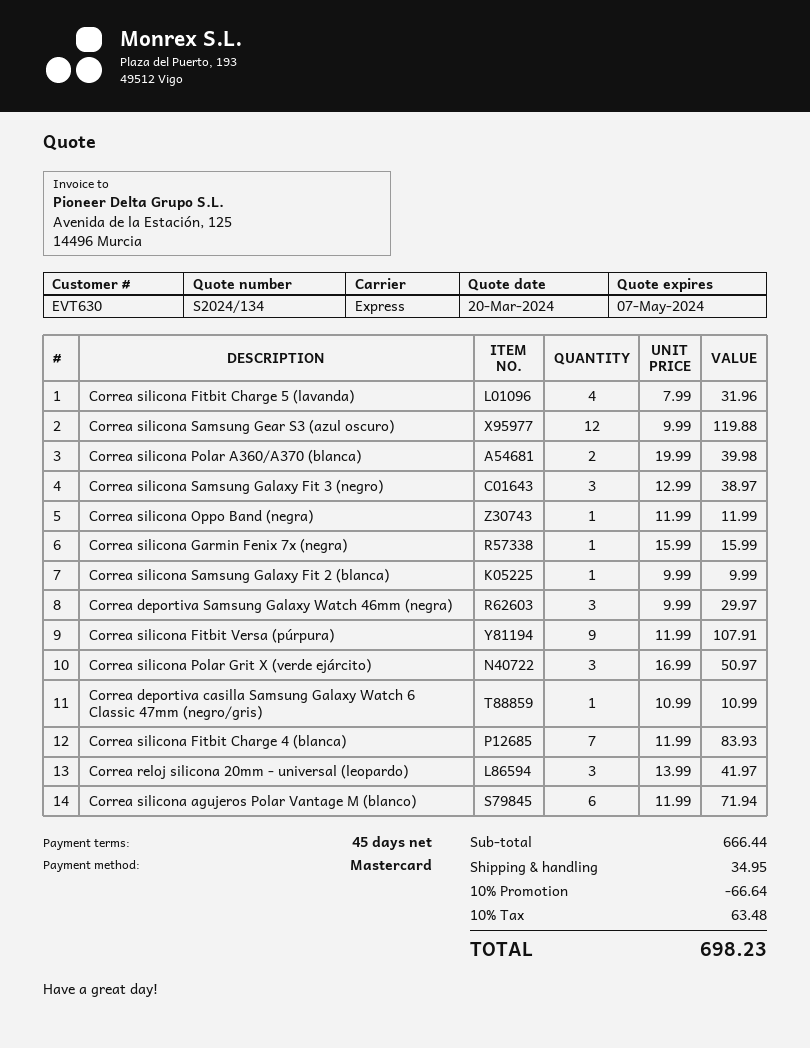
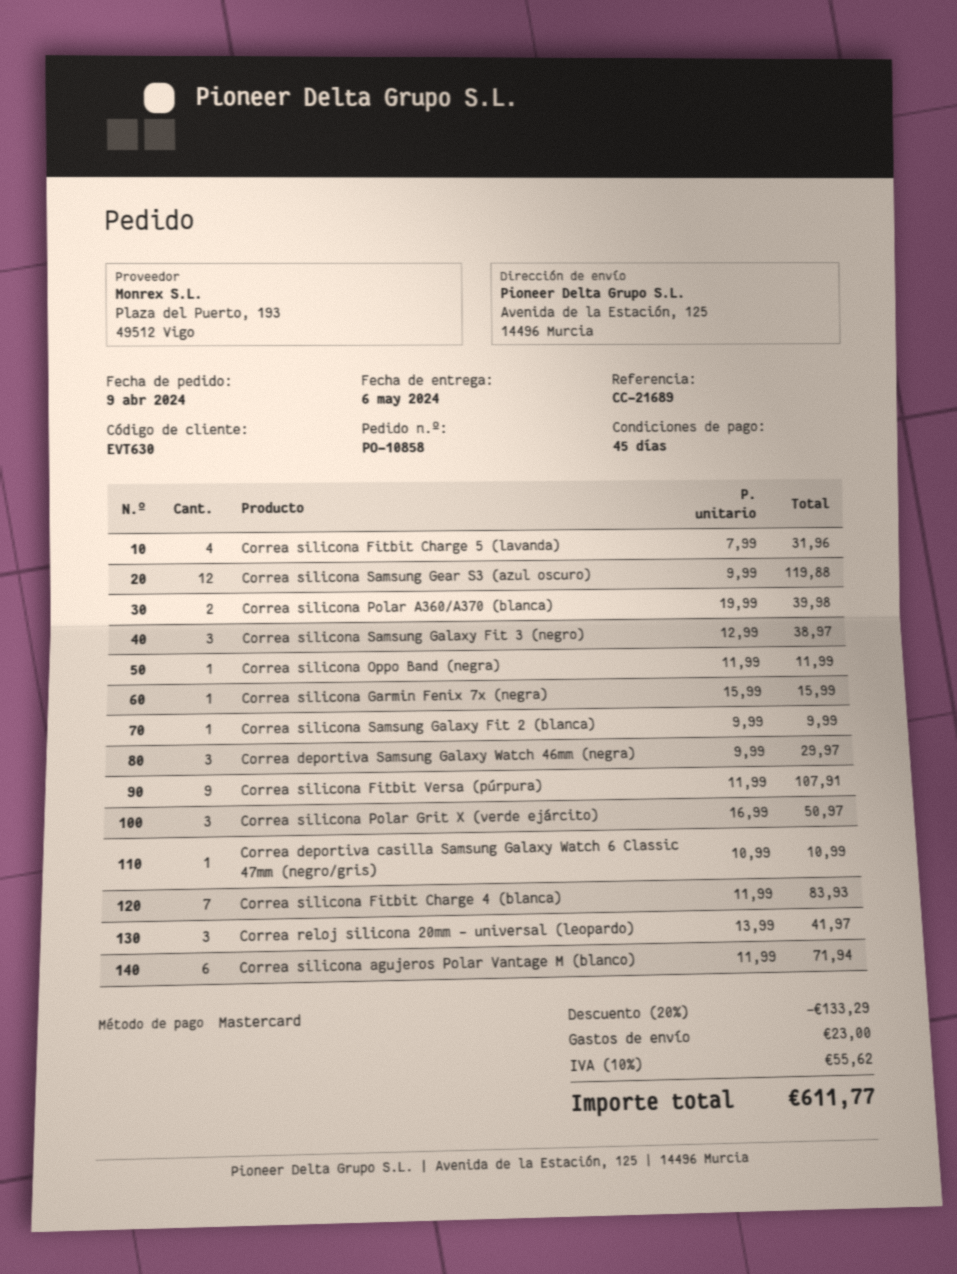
discount: 10% = 66.64 -> 20% = 133.29
shipping: 34.95 -> 23.00
tax: 10% = 63.48 -> 10% = 55.62
total: 698.23 -> 611.77

